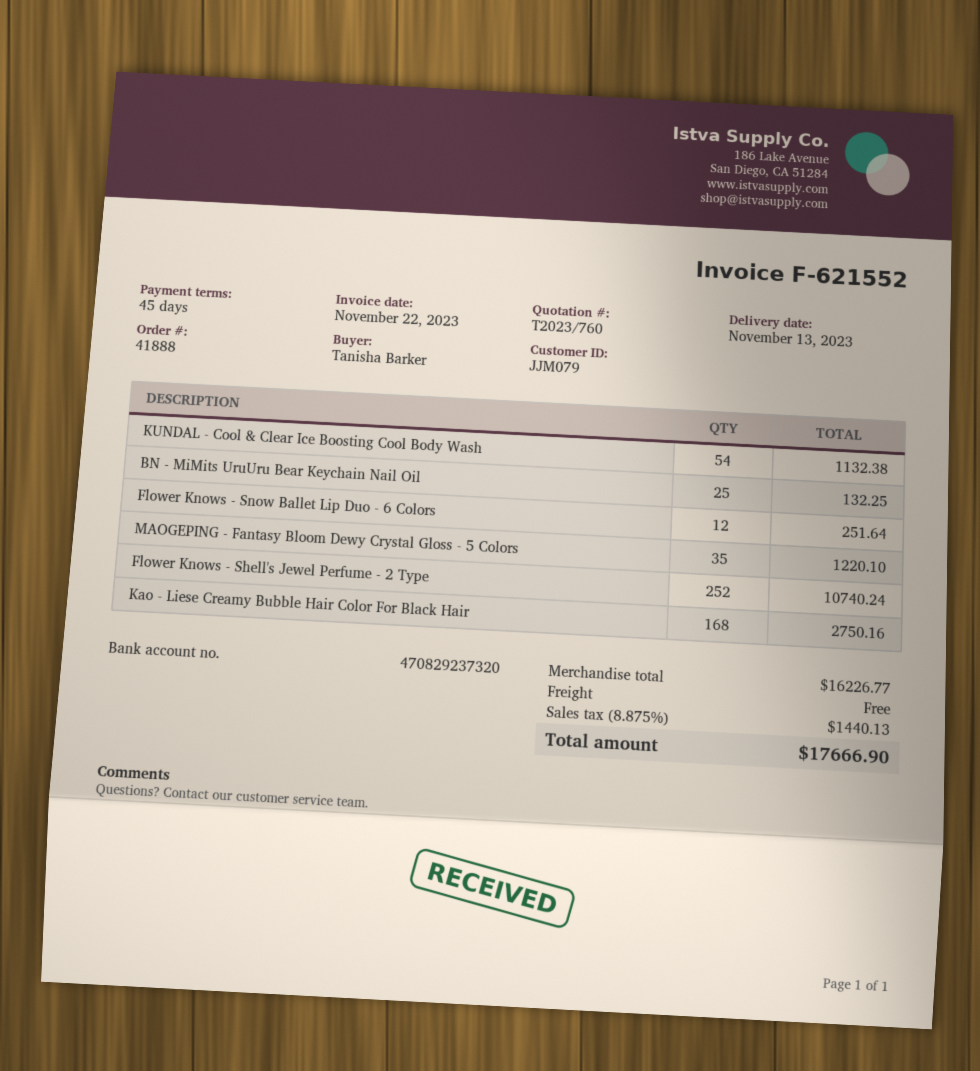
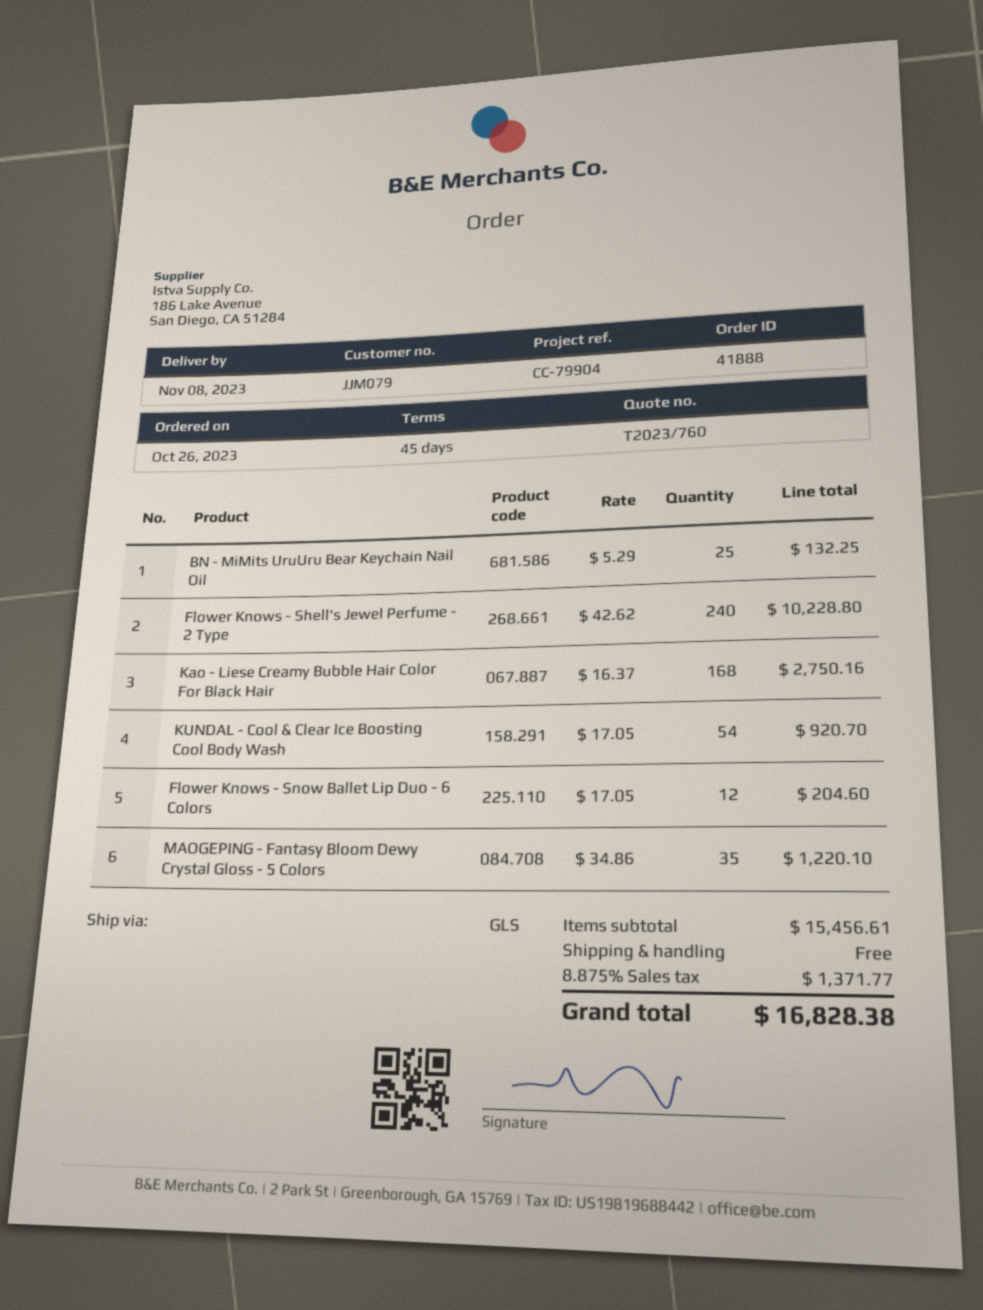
delivery date: 2023-11-13 -> 2023-11-08
KUNDAL - Cool & Clear Ice Boosting Cool Body Wash: 54 for 1132.38 -> 54 for 920.70
Flower Knows - Snow Ballet Lip Duo - 6 Colors: 12 for 251.64 -> 12 for 204.60
Flower Knows - Shell's Jewel Perfume - 2 Type: 252 for 10740.24 -> 240 for 10228.80
subtotal: 16226.77 -> 15456.61
tax: 8.875% = 1440.13 -> 8.875% = 1371.77
total: 17666.90 -> 16828.38

